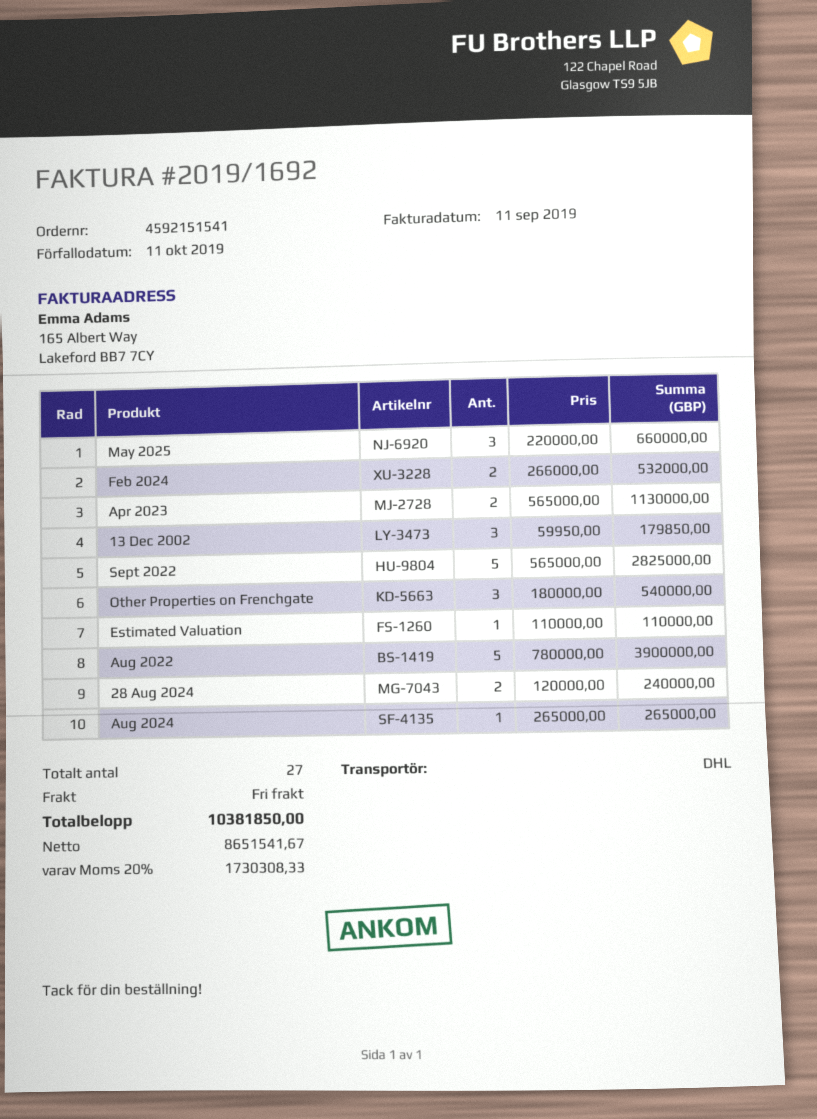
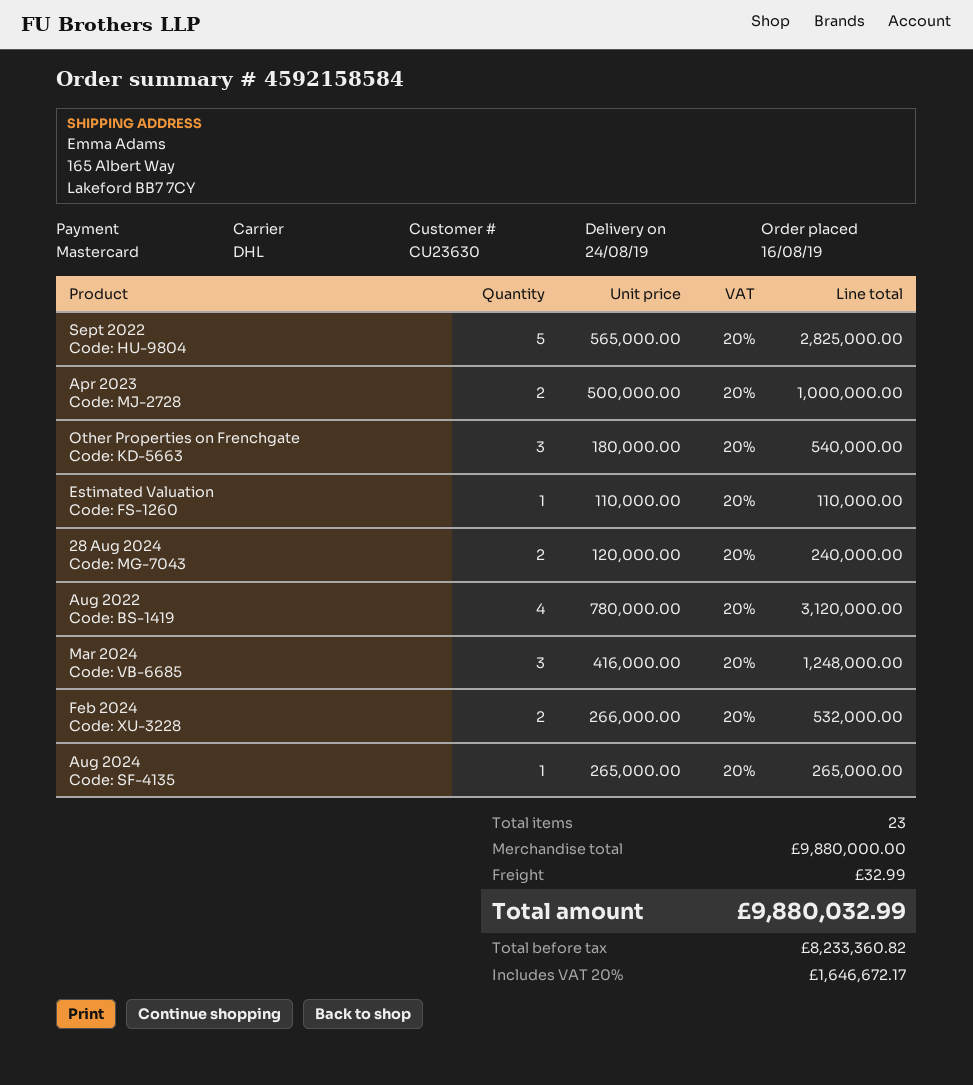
order number: 4592151541 -> 4592158584
May 2025: 3 x 220000.00 = 660000.00 -> none
Apr 2023: 2 x 565000.00 = 1130000.00 -> 2 x 500000.00 = 1000000.00
13 Dec 2002: 3 x 59950.00 = 179850.00 -> none
Aug 2022: 5 x 780000.00 = 3900000.00 -> 4 x 780000.00 = 3120000.00
Mar 2024: none -> 3 x 416000.00 = 1248000.00
total quantity: 27 -> 23
shipping: 0.00 -> 32.99
net: 8651541.67 -> 8233360.82
tax: 20% = 1730308.33 -> 20% = 1646672.17
total: 10381850.00 -> 9880032.99

